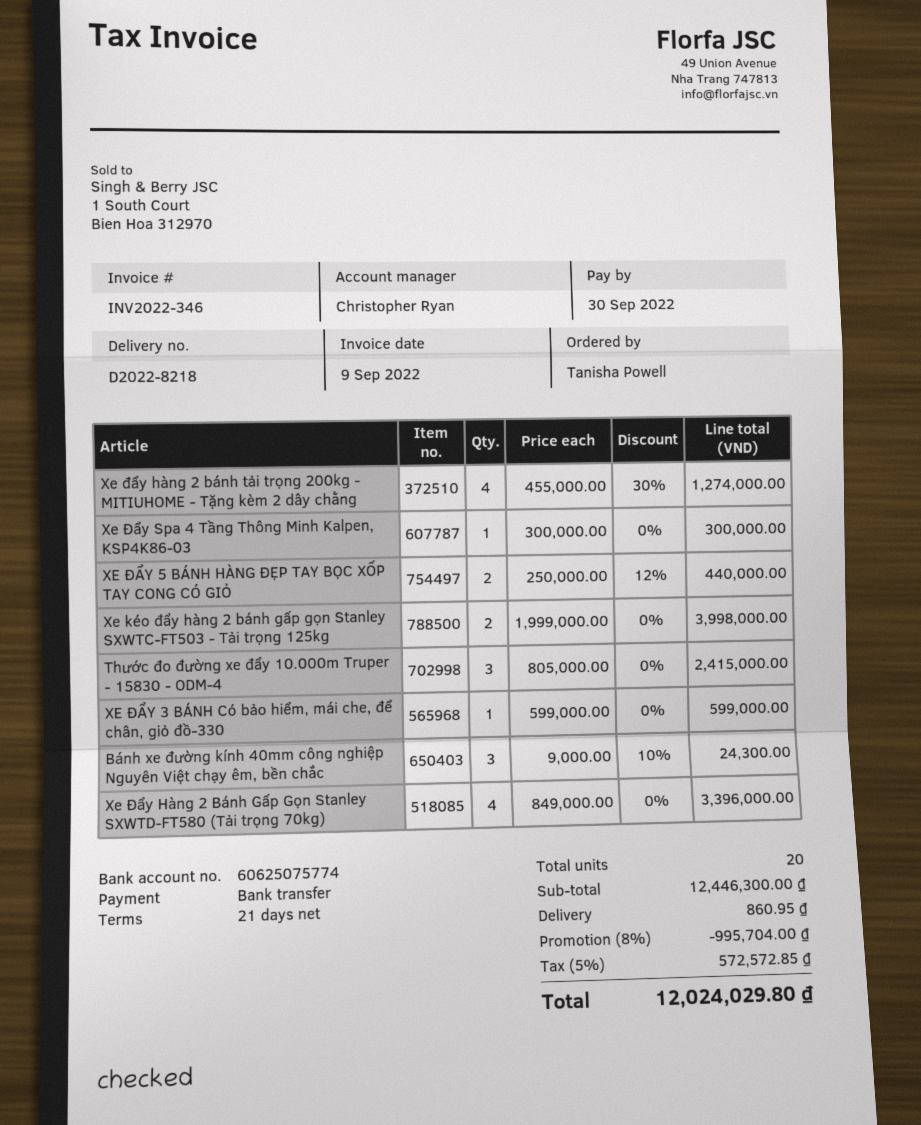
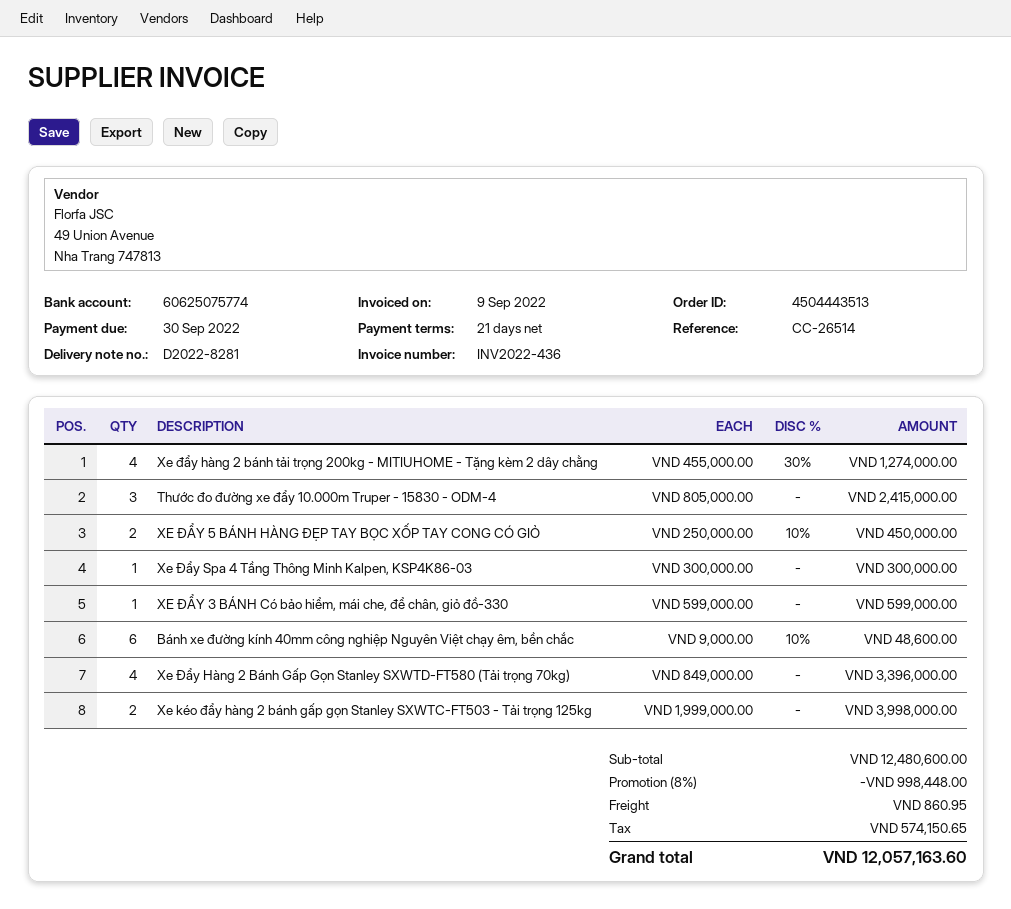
delivery note number: D2022-8218 -> D2022-8281
invoice number: INV2022-346 -> INV2022-436
XE ĐẨY 5 BÁNH HÀNG ĐẸP TAY BỌC XỐP TAY CONG CÓ GIỎ: 2 x 250000.00 - 12% = 440000.00 -> 2 x 250000.00 - 10% = 450000.00
Bánh xe đường kính 40mm công nghiệp Nguyên Việt chạy êm, bền chắc: 3 x 9000.00 - 10% = 24300.00 -> 6 x 9000.00 - 10% = 48600.00
subtotal: 12446300.00 -> 12480600.00
discount: 8% = 995704.00 -> 8% = 998448.00
tax: 572572.85 -> 574150.65
total: 12024029.80 -> 12057163.60

